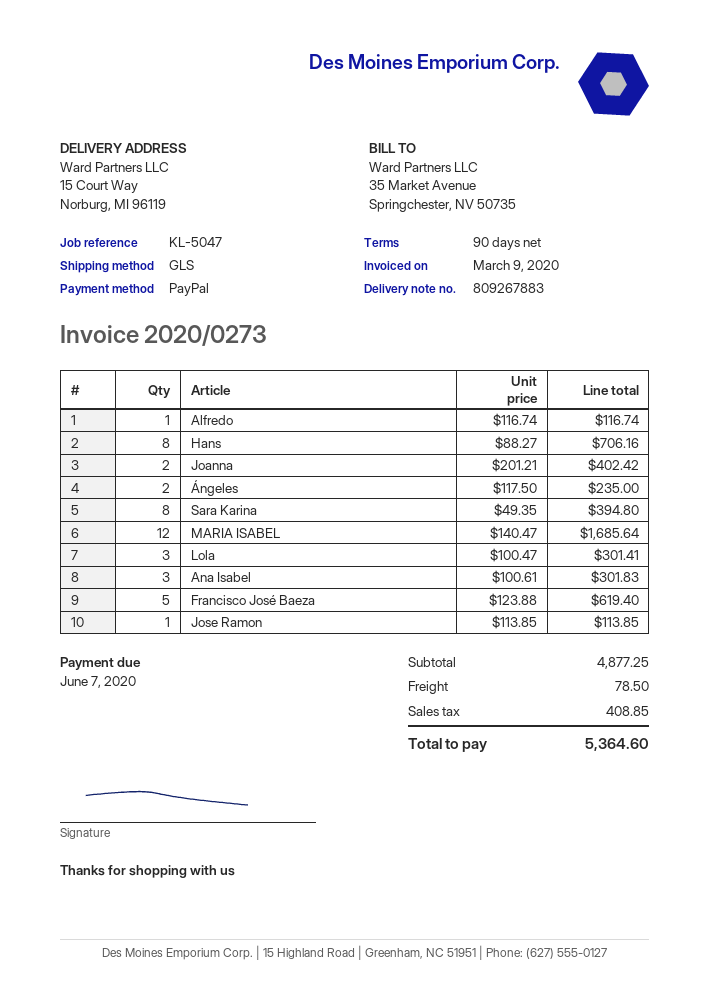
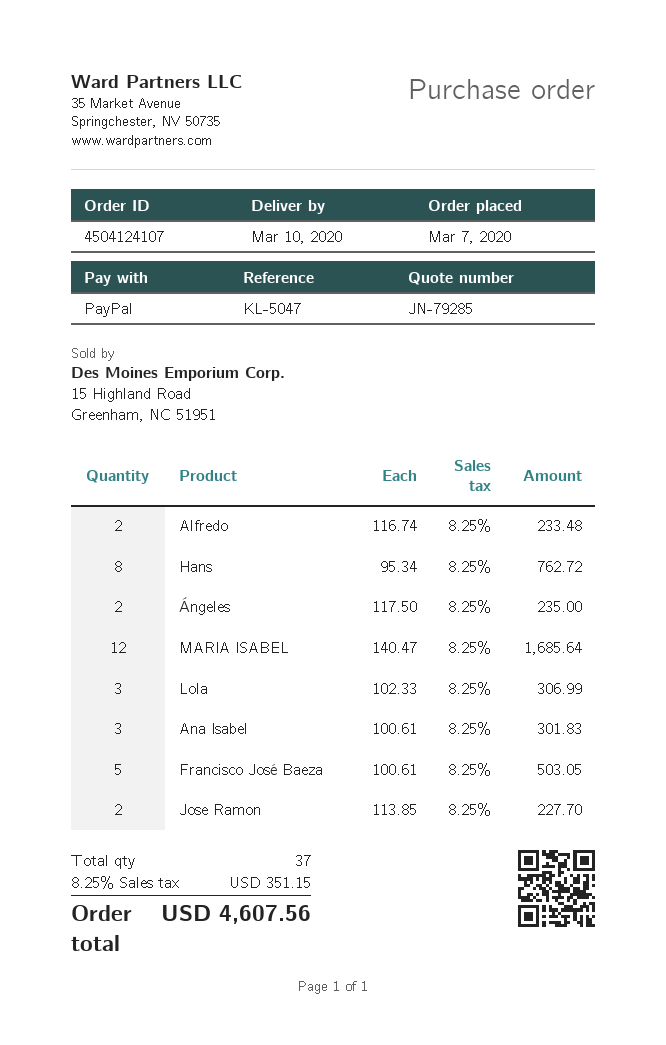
Alfredo: 1 x 116.74 = 116.74 -> 2 x 116.74 = 233.48
Hans: 8 x 88.27 = 706.16 -> 8 x 95.34 = 762.72
Joanna: 2 x 201.21 = 402.42 -> none
Sara Karina: 8 x 49.35 = 394.80 -> none
Lola: 3 x 100.47 = 301.41 -> 3 x 102.33 = 306.99
Francisco José Baeza: 5 x 123.88 = 619.40 -> 5 x 100.61 = 503.05
Jose Ramon: 1 x 113.85 = 113.85 -> 2 x 113.85 = 227.70
shipping: 78.50 -> none
tax: 408.85 -> 351.15
total: 5364.60 -> 4607.56

